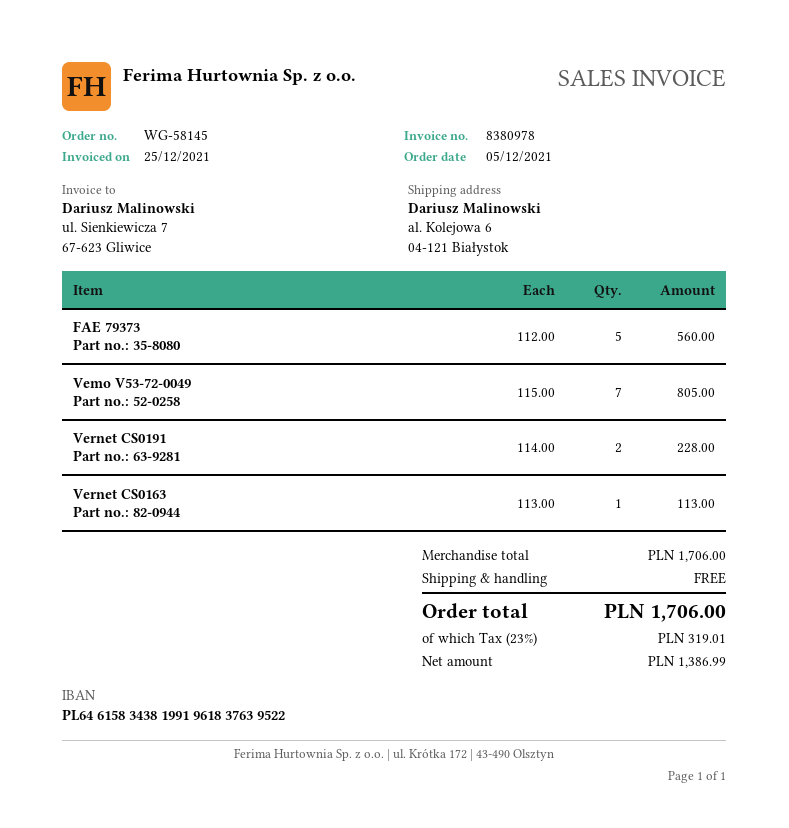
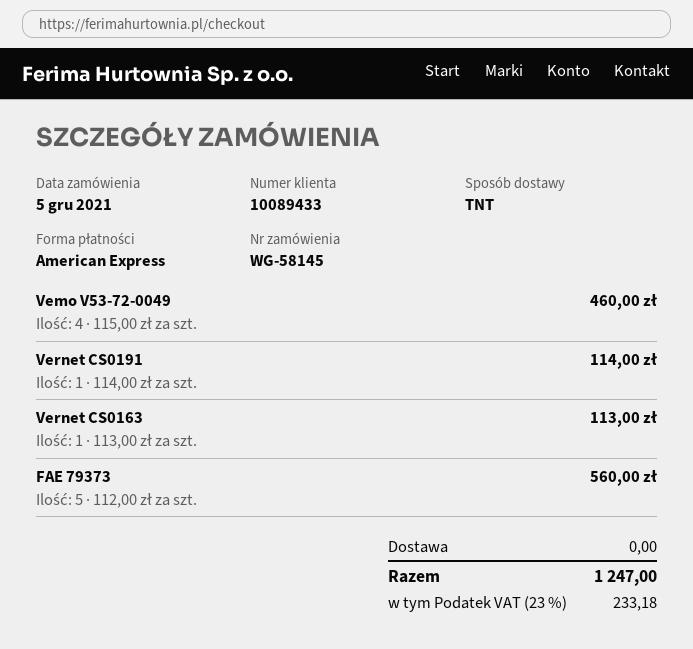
Vemo V53-72-0049: 7 x 115.00 = 805.00 -> 4 x 115.00 = 460.00
Vernet CS0191: 2 x 114.00 = 228.00 -> 1 x 114.00 = 114.00
tax: 23% = 319.01 -> 23% = 233.18
total: 1706.00 -> 1247.00

